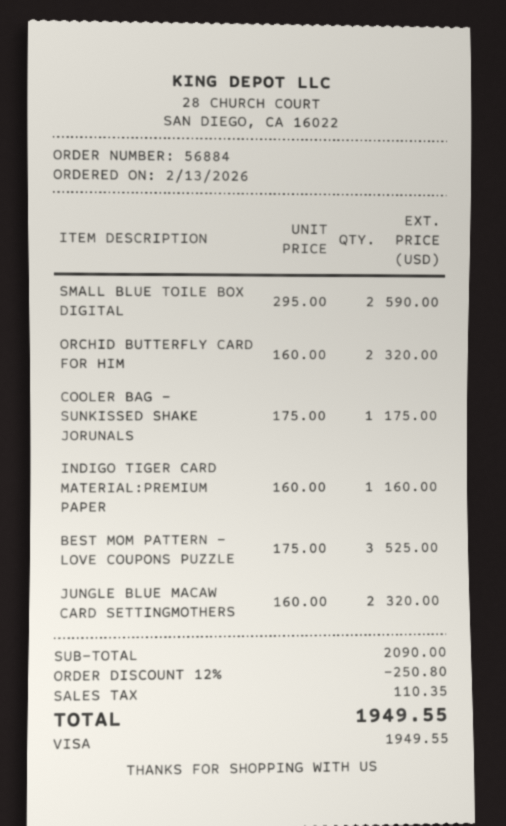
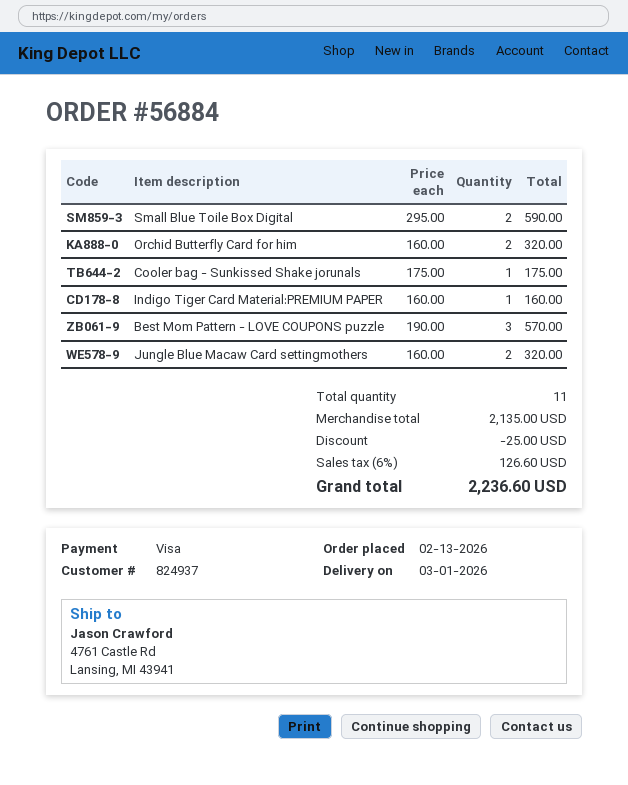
BEST MOM PATTERN - LOVE COUPONS PUZZLE: 3 x 175.00 = 525.00 -> 3 x 190.00 = 570.00
subtotal: 2090.00 -> 2135.00
discount: 250.80 -> 25.00
tax: 110.35 -> 126.60
total: 1949.55 -> 2236.60

